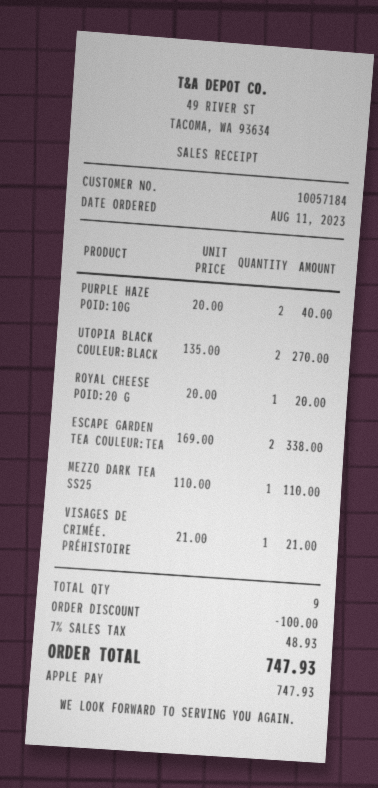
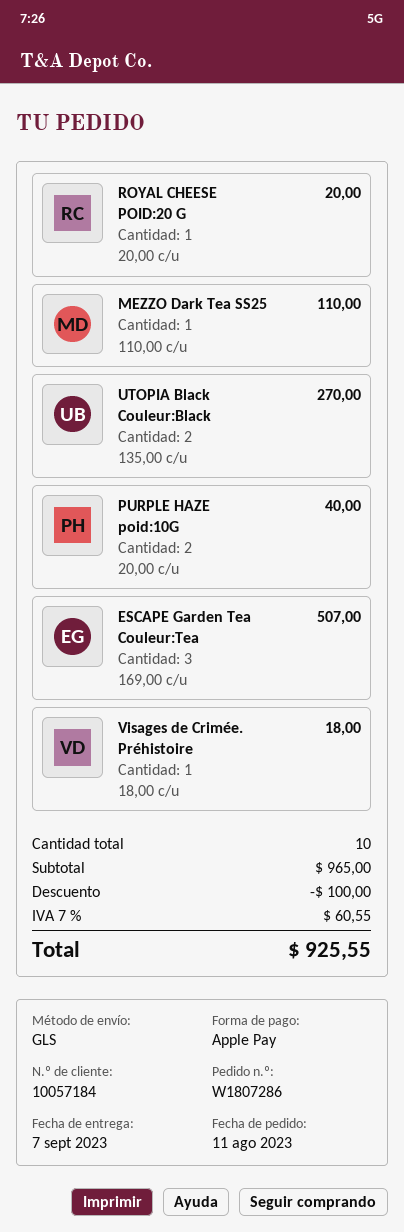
ESCAPE GARDEN TEA COULEUR:TEA: 2 x 169.00 = 338.00 -> 3 x 169.00 = 507.00
VISAGES DE CRIMÉE. PRÉHISTOIRE: 1 x 21.00 = 21.00 -> 1 x 18.00 = 18.00
total quantity: 9 -> 10
tax: 7% = 48.93 -> 7% = 60.55
total: 747.93 -> 925.55

